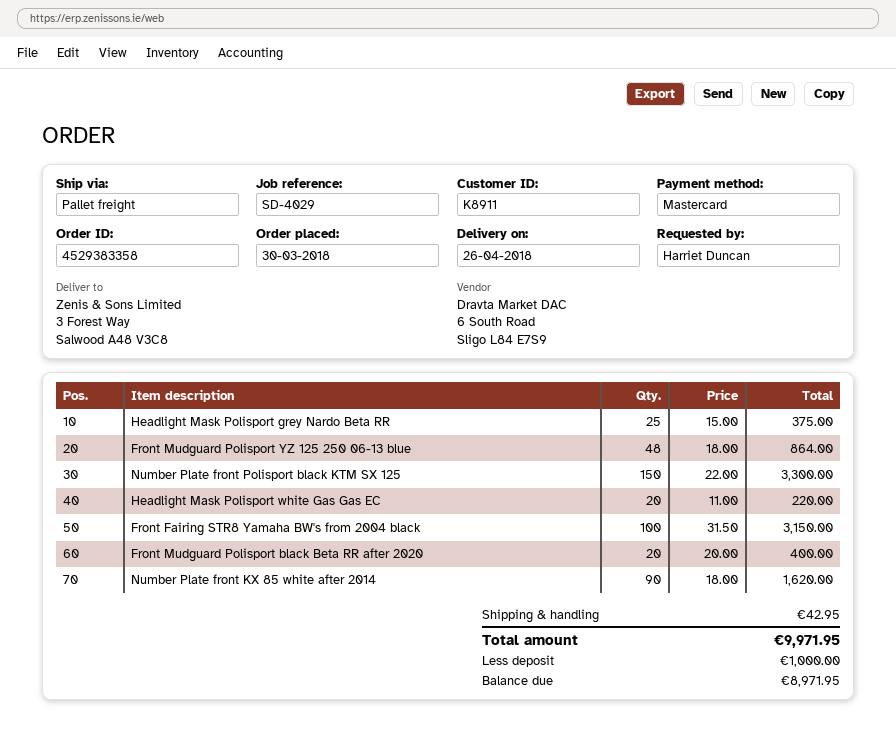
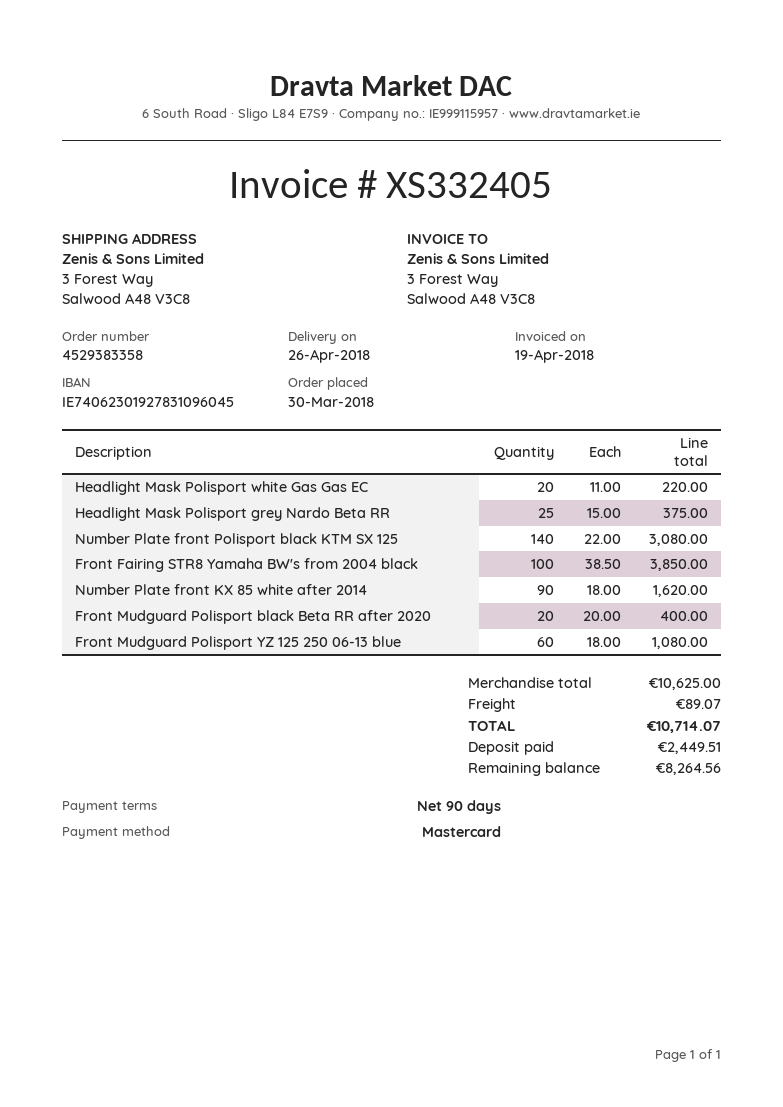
Front Mudguard Polisport YZ 125 250 06-13 blue: 48 x 18.00 = 864.00 -> 60 x 18.00 = 1080.00
Number Plate front Polisport black KTM SX 125: 150 x 22.00 = 3300.00 -> 140 x 22.00 = 3080.00
Front Fairing STR8 Yamaha BW's from 2004 black: 100 x 31.50 = 3150.00 -> 100 x 38.50 = 3850.00
shipping: 42.95 -> 89.07
total: 9971.95 -> 10714.07
deposit: 1000.00 -> 2449.51
balance: 8971.95 -> 8264.56

